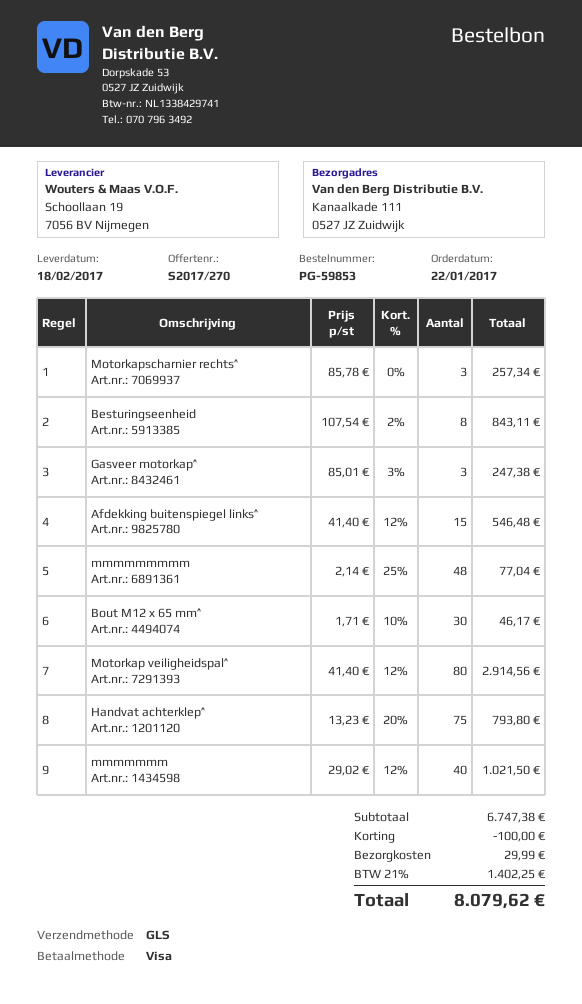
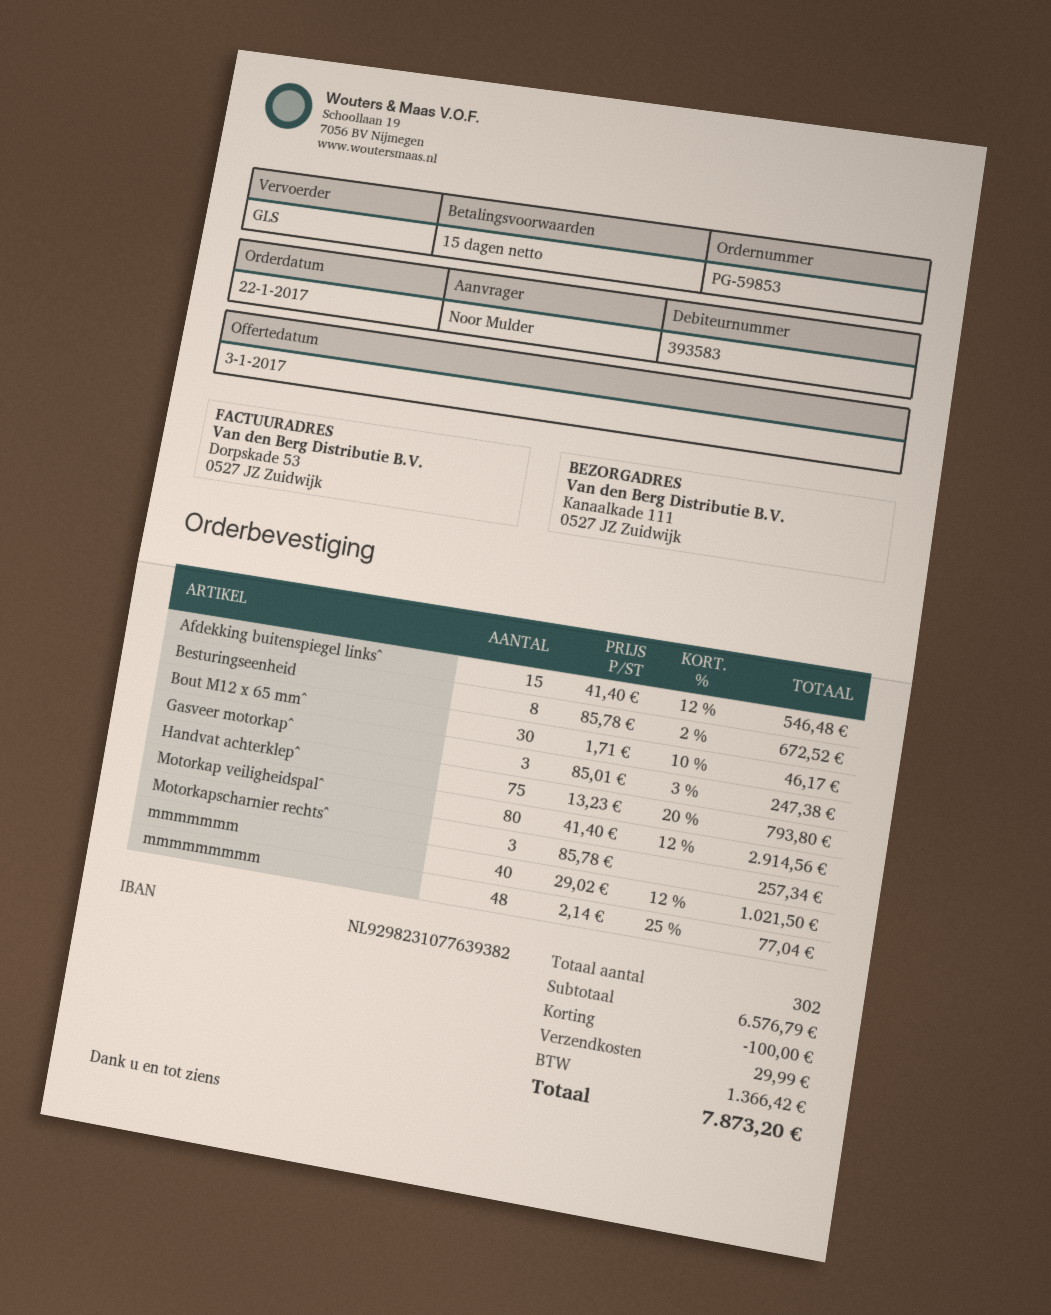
Besturingseenheid: 8 x 107.54 - 2% = 843.11 -> 8 x 85.78 - 2% = 672.52
subtotal: 6747.38 -> 6576.79
tax: 1402.25 -> 1366.42
total: 8079.62 -> 7873.20

